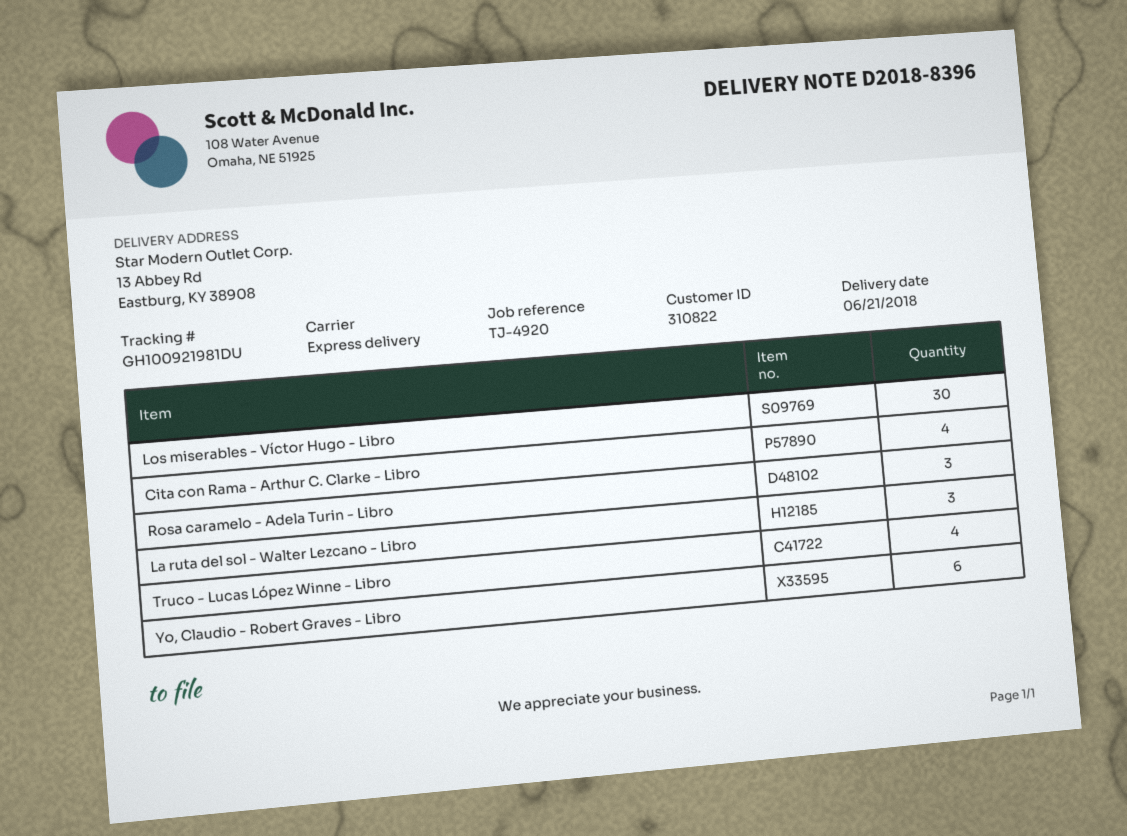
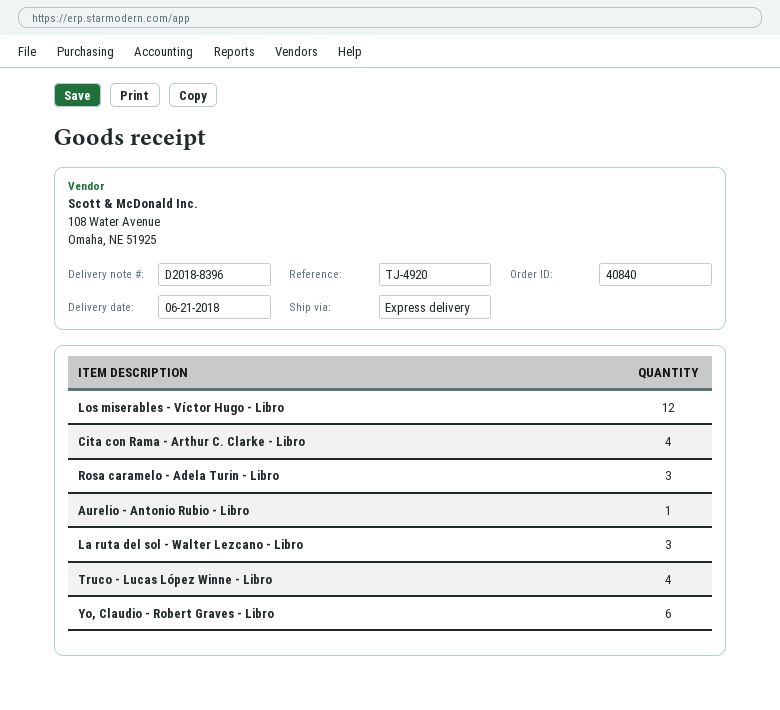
Los miserables - Víctor Hugo - Libro: 30 -> 12
Aurelio - Antonio Rubio - Libro: none -> 1

